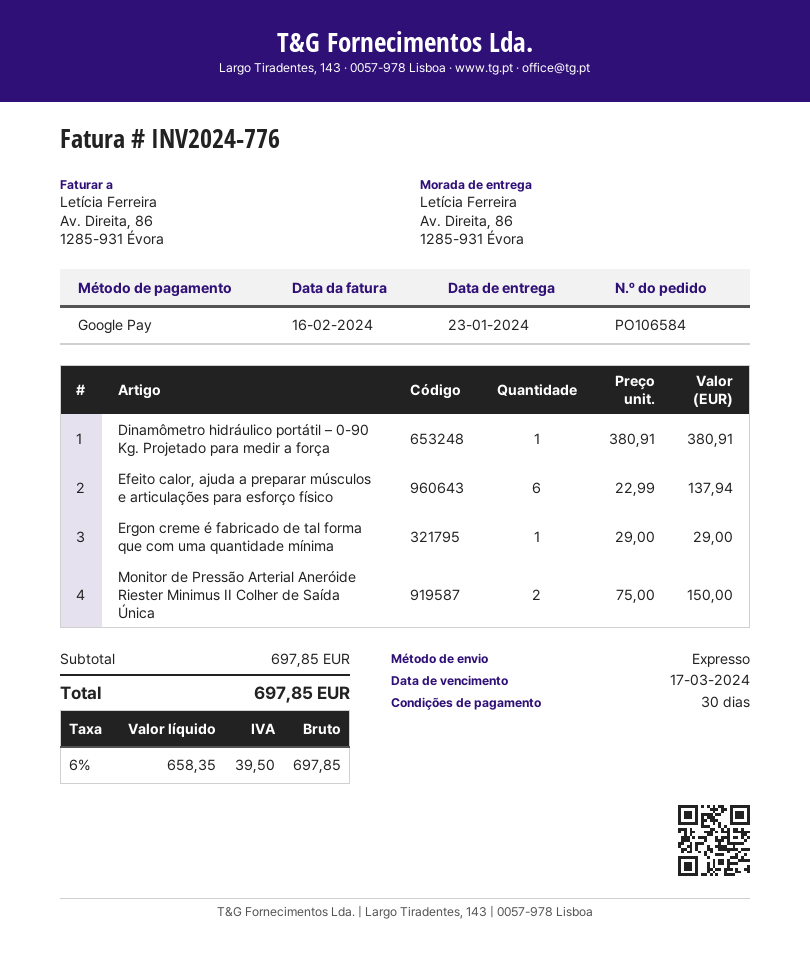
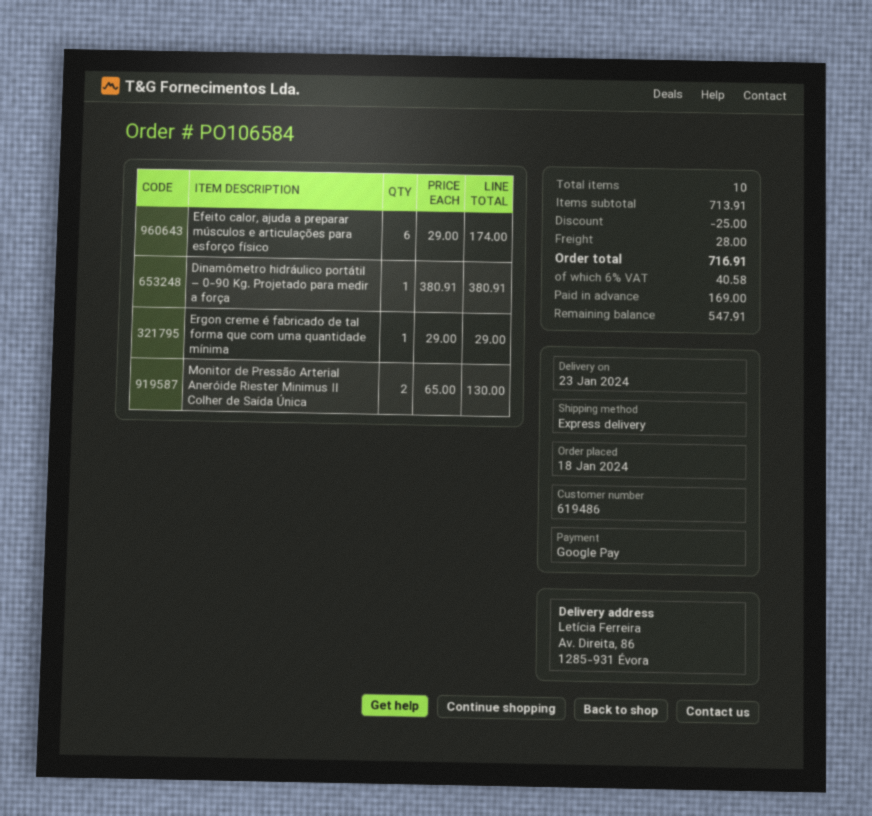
Efeito calor, ajuda a preparar músculos e articulações para esforço físico: 6 x 22.99 = 137.94 -> 6 x 29.00 = 174.00
Monitor de Pressão Arterial Aneróide Riester Minimus II Colher de Saída Única: 2 x 75.00 = 150.00 -> 2 x 65.00 = 130.00
subtotal: 697.85 -> 713.91
discount: none -> 25.00
shipping: none -> 28.00
tax: 6% = 39.50 -> 6% = 40.58
total: 697.85 -> 716.91

